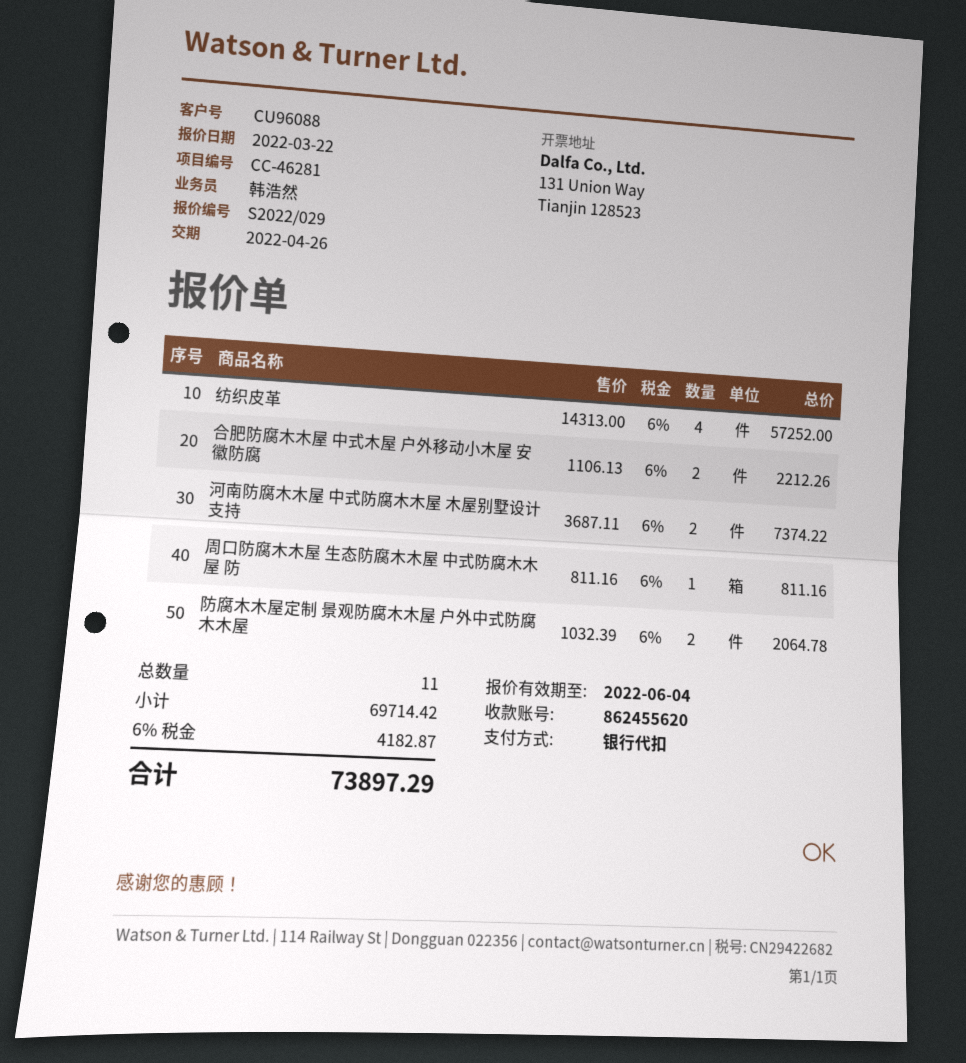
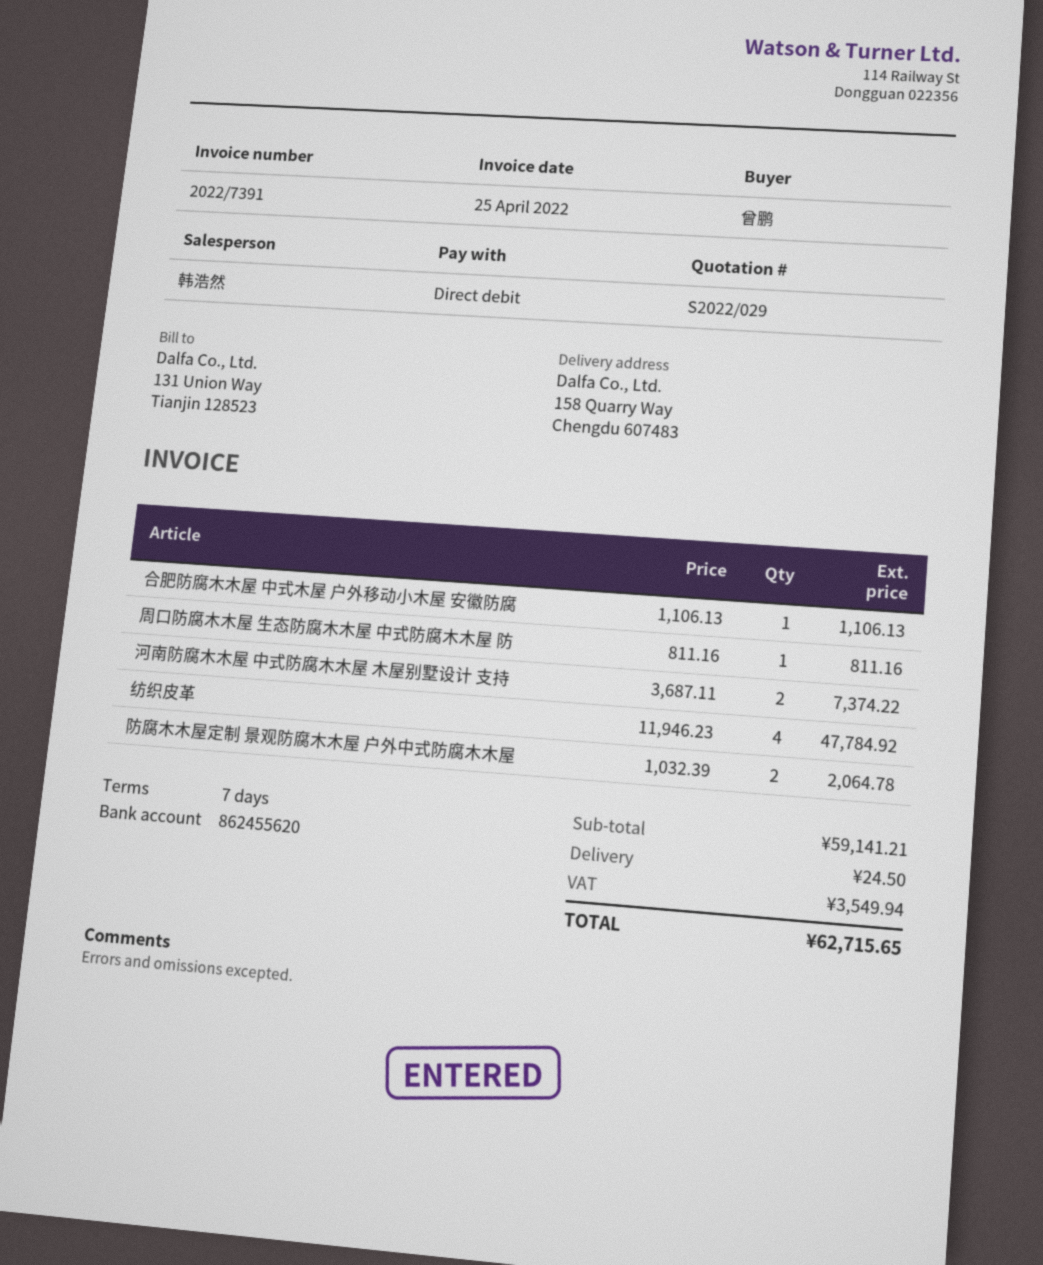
纺织皮革: 4 x 14313.00 = 57252.00 -> 4 x 11946.23 = 47784.92
合肥防腐木木屋 中式木屋 户外移动小木屋 安徽防腐: 2 x 1106.13 = 2212.26 -> 1 x 1106.13 = 1106.13
subtotal: 69714.42 -> 59141.21
shipping: none -> 24.50
tax: 4182.87 -> 3549.94
total: 73897.29 -> 62715.65

